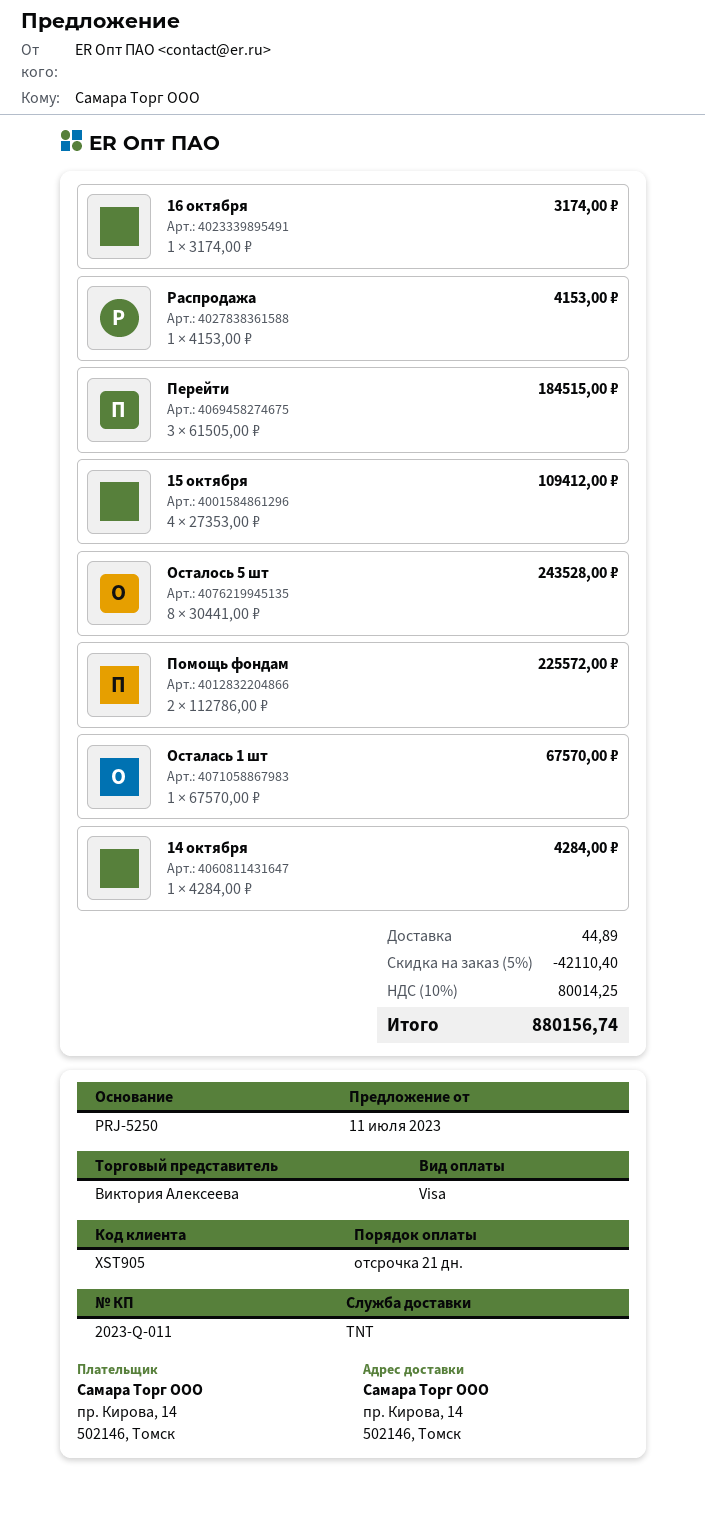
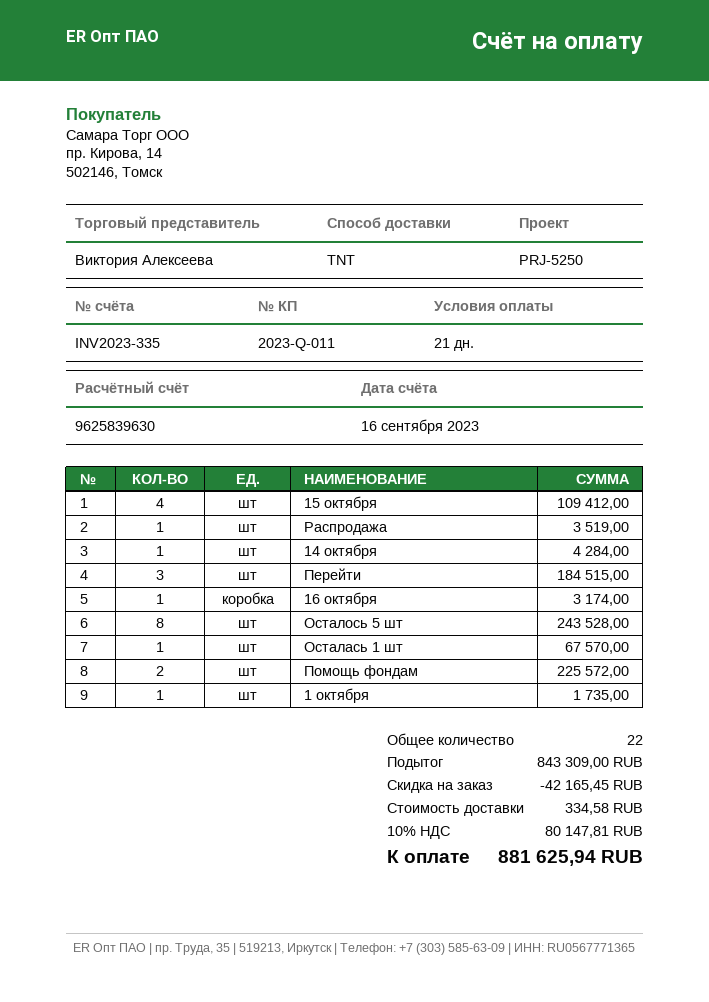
Распродажа: 1 for 4153.00 -> 1 for 3519.00
1 октября: none -> 1 for 1735.00
discount: 42110.40 -> 42165.45
shipping: 44.89 -> 334.58
tax: 10% = 80014.25 -> 10% = 80147.81
total: 880156.74 -> 881625.94

